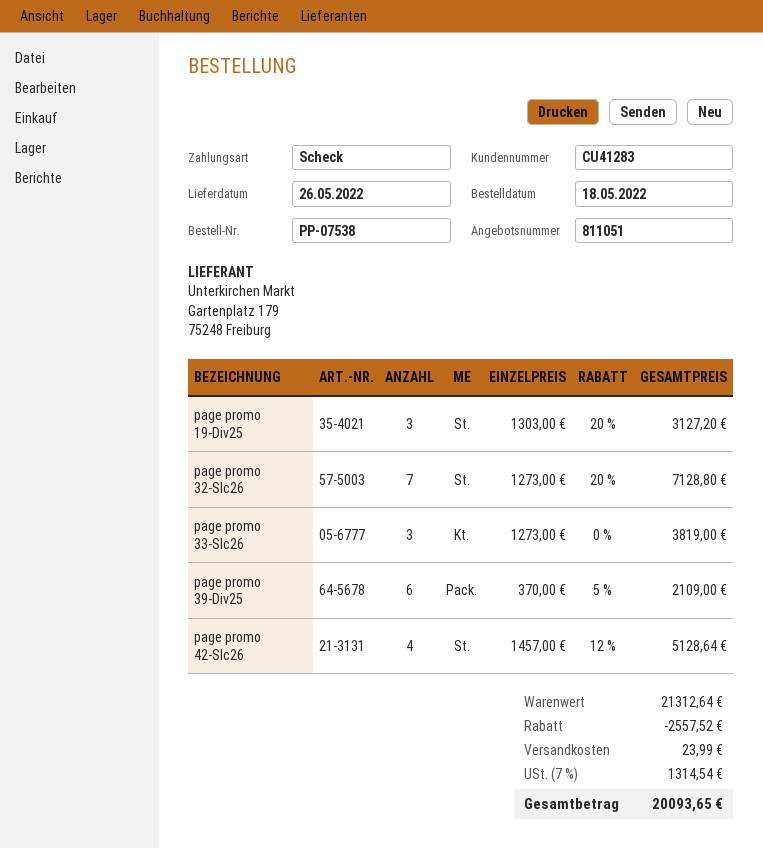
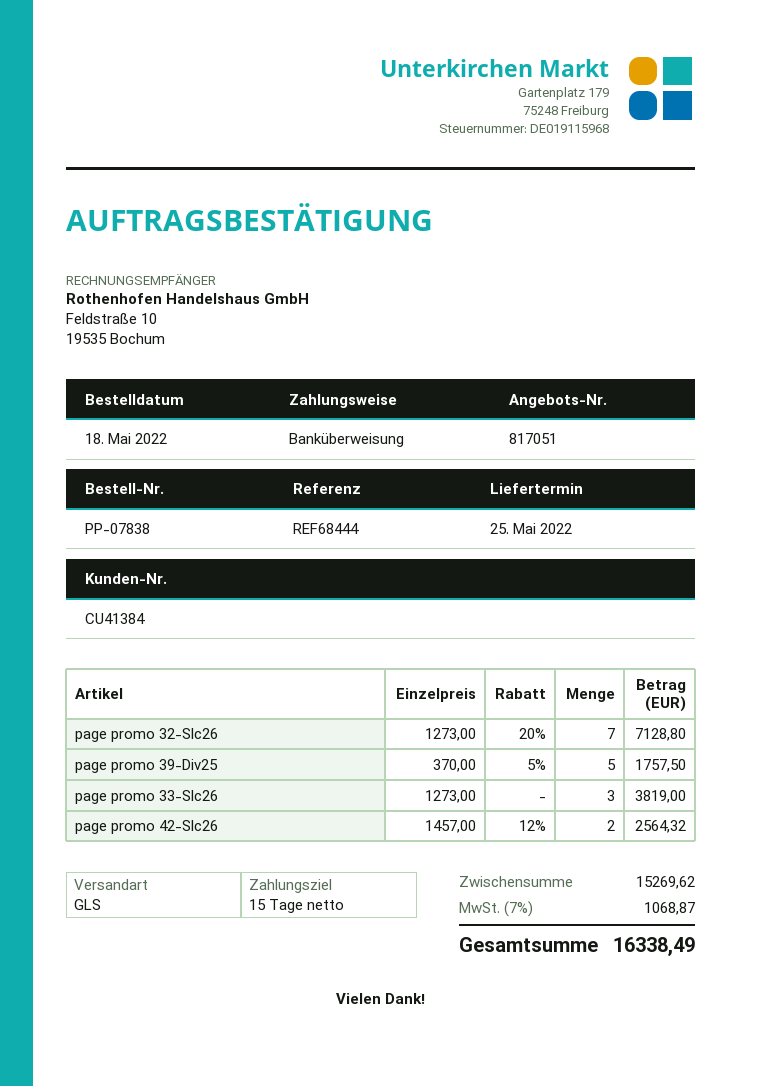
quote number: 811051 -> 817051
order number: PP-07538 -> PP-07838
delivery date: 2022-05-26 -> 2022-05-25
customer number: CU41283 -> CU41384
payment method: cheque -> bank transfer
page promo 19-Div25: 3 x 1303.00 - 20% = 3127.20 -> none
page promo 39-Div25: 6 x 370.00 - 5% = 2109.00 -> 5 x 370.00 - 5% = 1757.50
page promo 42-Slc26: 4 x 1457.00 - 12% = 5128.64 -> 2 x 1457.00 - 12% = 2564.32
subtotal: 21312.64 -> 15269.62
discount: 2557.52 -> none
shipping: 23.99 -> none
tax: 7% = 1314.54 -> 7% = 1068.87
total: 20093.65 -> 16338.49

